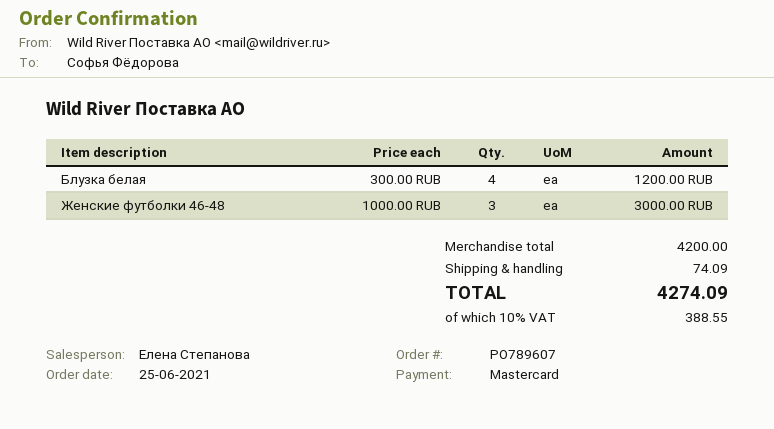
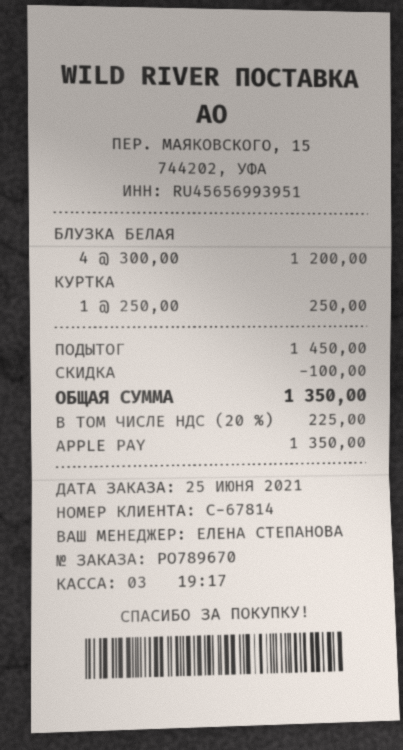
order number: PO789607 -> PO789670
payment method: Mastercard -> Apple Pay
Женские футболки 46-48: 3 x 1000.00 = 3000.00 -> none
КУРТКА: none -> 1 x 250.00 = 250.00
subtotal: 4200.00 -> 1450.00
discount: none -> 100.00
shipping: 74.09 -> none
tax: 10% = 388.55 -> 20% = 225.00
total: 4274.09 -> 1350.00

